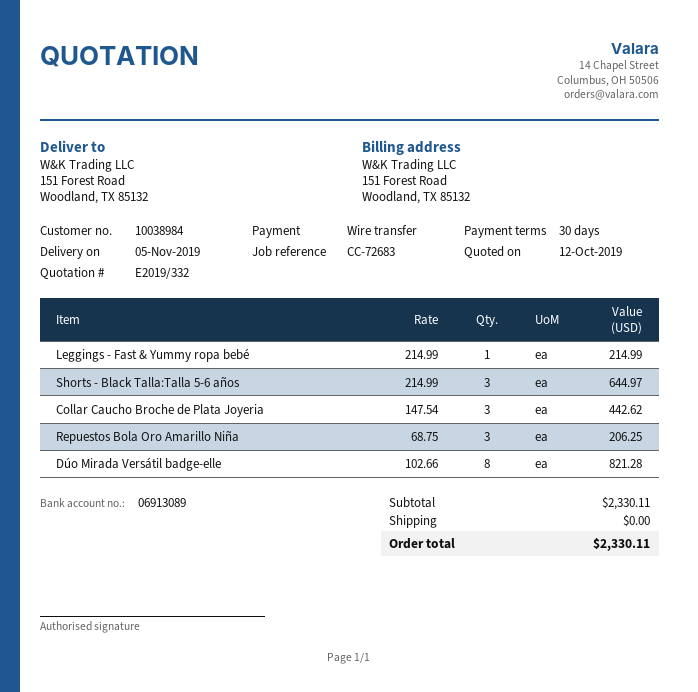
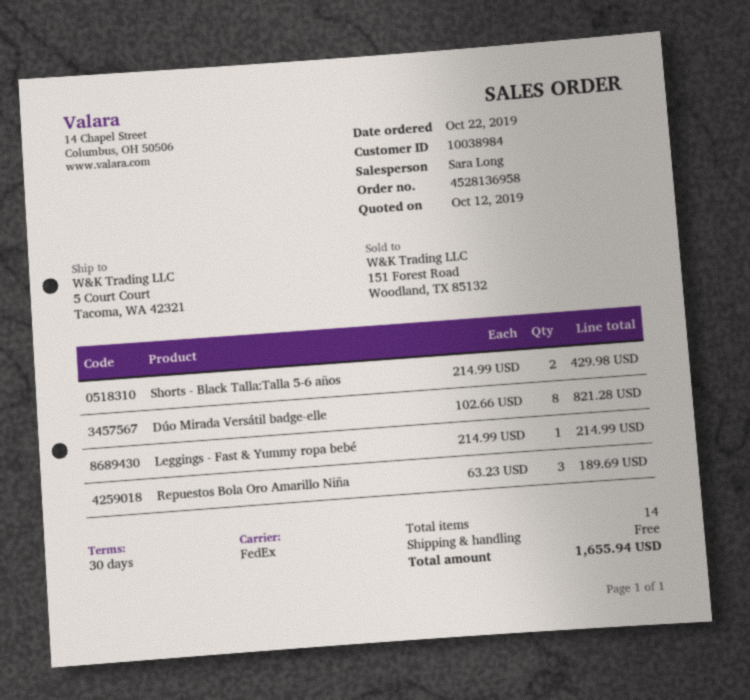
ship to: 151 Forest Road, Woodland, TX 85132 -> 5 Court Court, Tacoma, WA 42321
Shorts - Black Talla:Talla 5-6 años: 3 x 214.99 = 644.97 -> 2 x 214.99 = 429.98
Collar Caucho Broche de Plata Joyeria: 3 x 147.54 = 442.62 -> none
Repuestos Bola Oro Amarillo Niña: 3 x 68.75 = 206.25 -> 3 x 63.23 = 189.69
total: 2330.11 -> 1655.94

